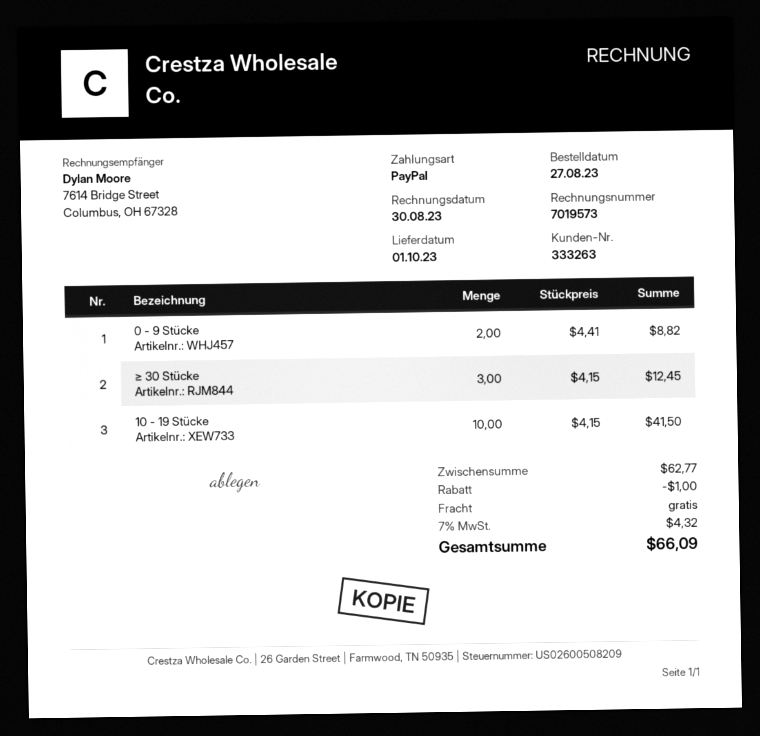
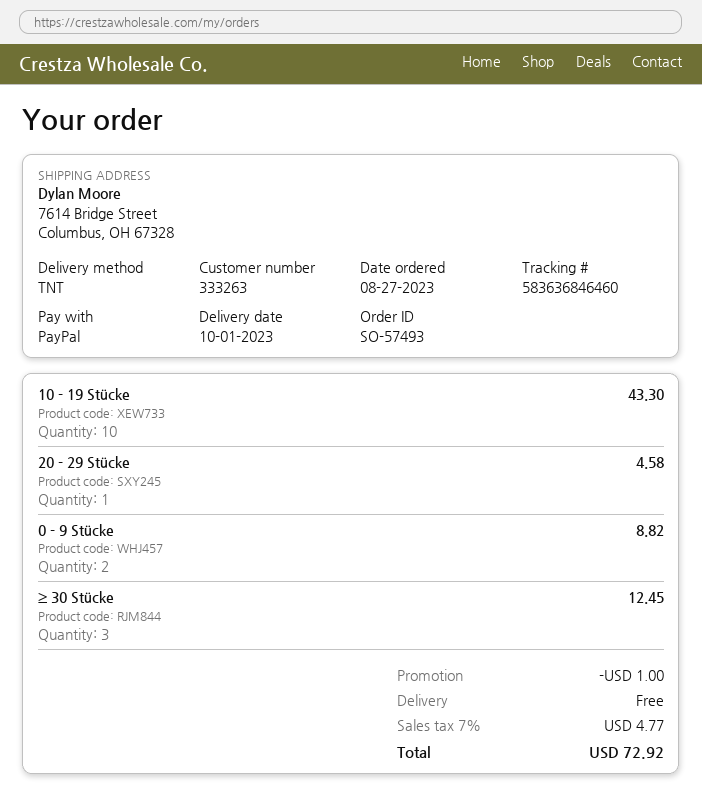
10 - 19 Stücke: 10 for 41.50 -> 10 for 43.30
20 - 29 Stücke: none -> 1 for 4.58
tax: 7% = 4.32 -> 7% = 4.77
total: 66.09 -> 72.92

